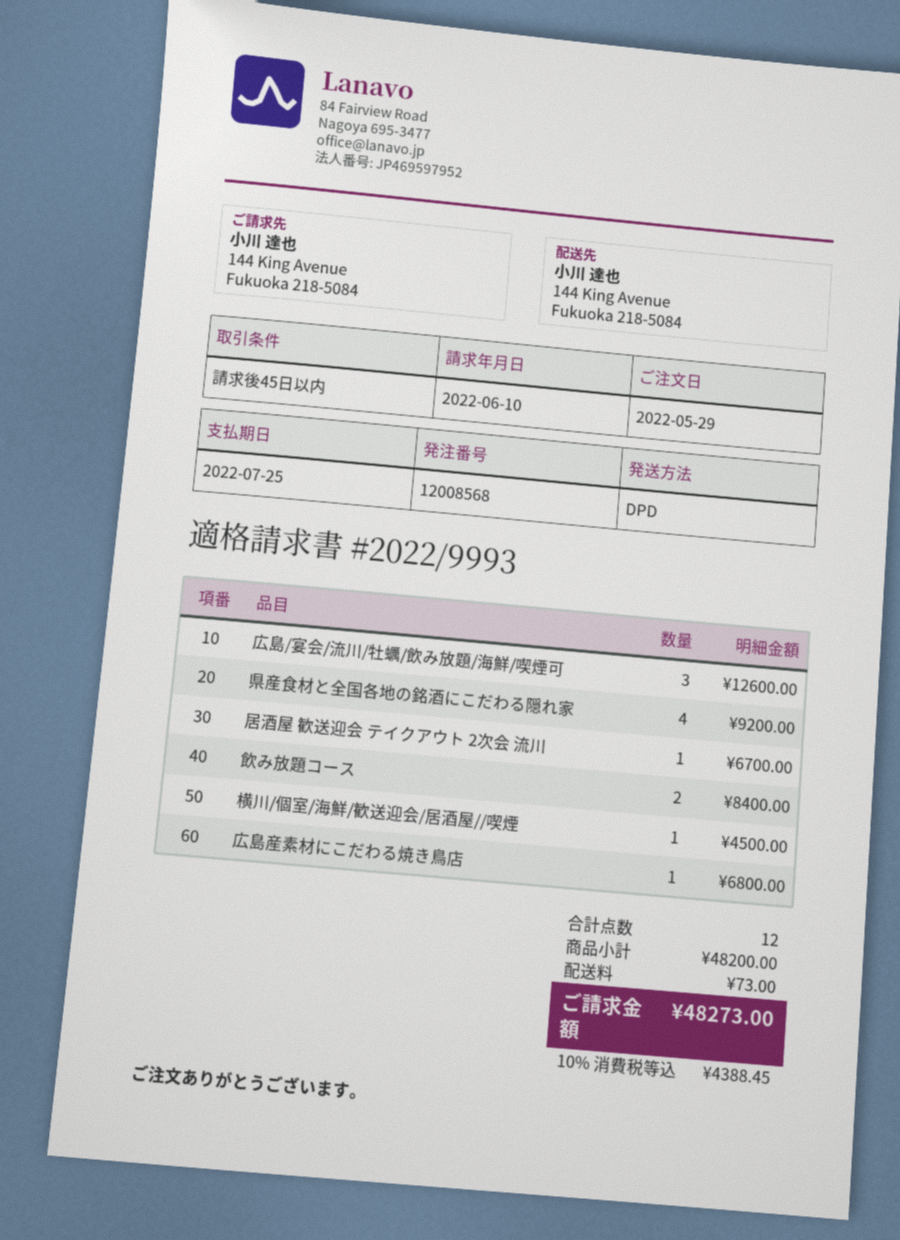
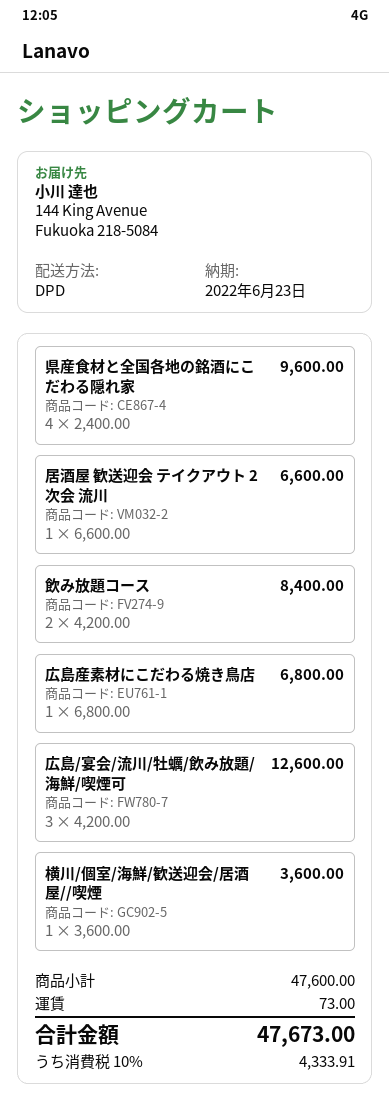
県産食材と全国各地の銘酒にこだわる隠れ家: 4 for 9200.00 -> 4 for 9600.00
居酒屋 歓送迎会 テイクアウト 2次会 流川: 1 for 6700.00 -> 1 for 6600.00
横川/個室/海鮮/歓送迎会/居酒屋//喫煙: 1 for 4500.00 -> 1 for 3600.00
subtotal: 48200.00 -> 47600.00
tax: 10% = 4388.45 -> 10% = 4333.91
total: 48273.00 -> 47673.00

